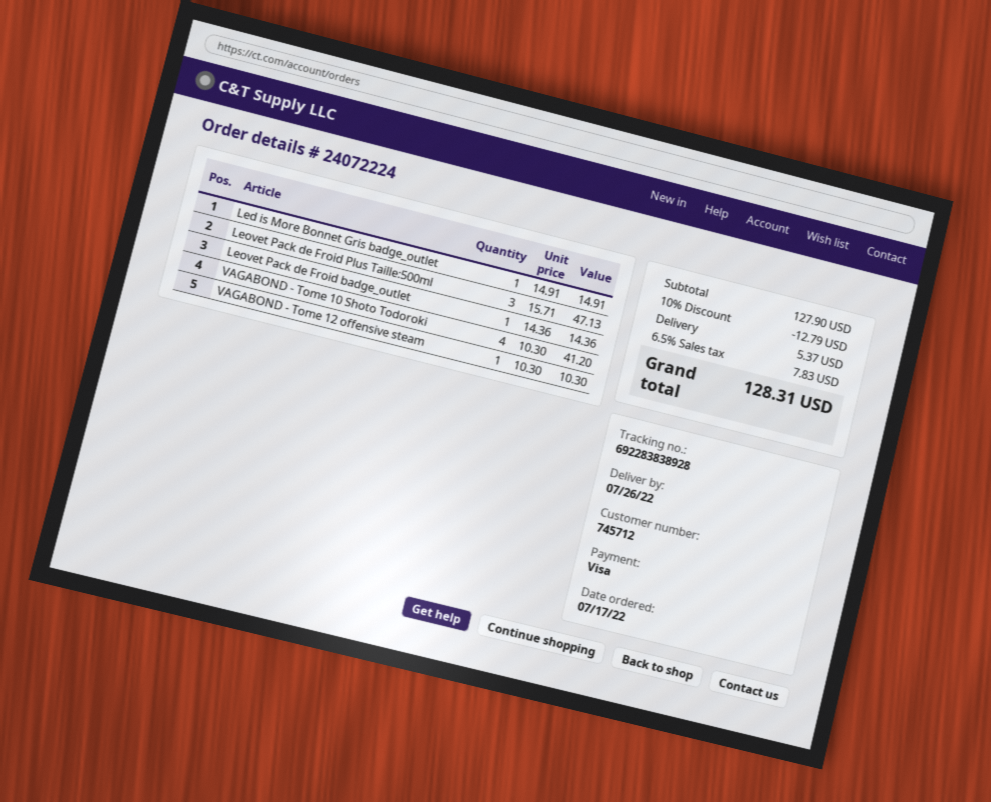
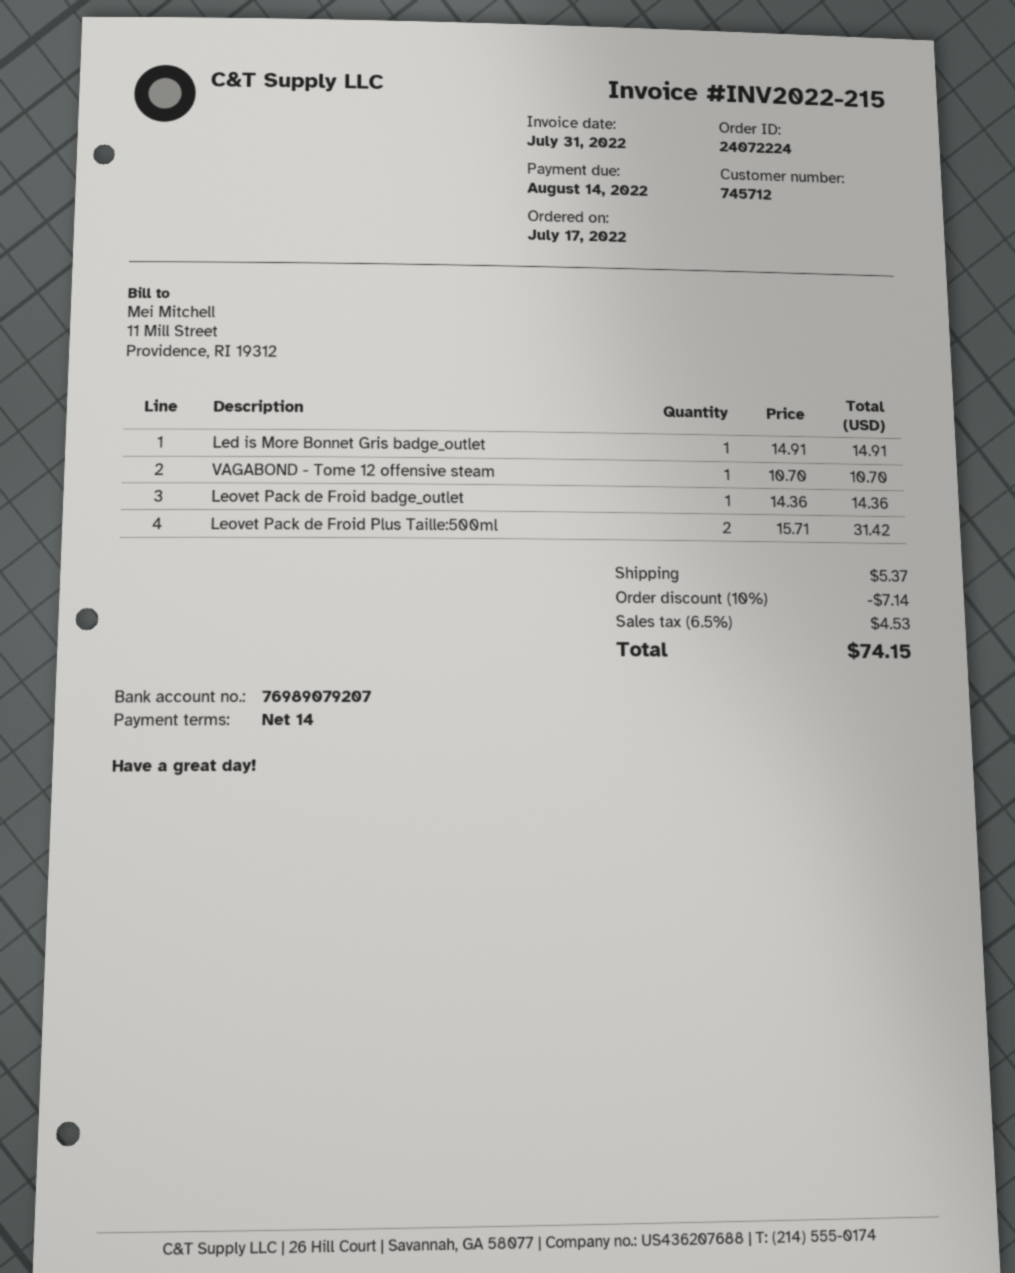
Leovet Pack de Froid Plus Taille:500ml: 3 x 15.71 = 47.13 -> 2 x 15.71 = 31.42
VAGABOND - Tome 10 Shoto Todoroki: 4 x 10.30 = 41.20 -> none
VAGABOND - Tome 12 offensive steam: 1 x 10.30 = 10.30 -> 1 x 10.70 = 10.70
discount: 10% = 12.79 -> 10% = 7.14
tax: 6.5% = 7.83 -> 6.5% = 4.53
total: 128.31 -> 74.15

